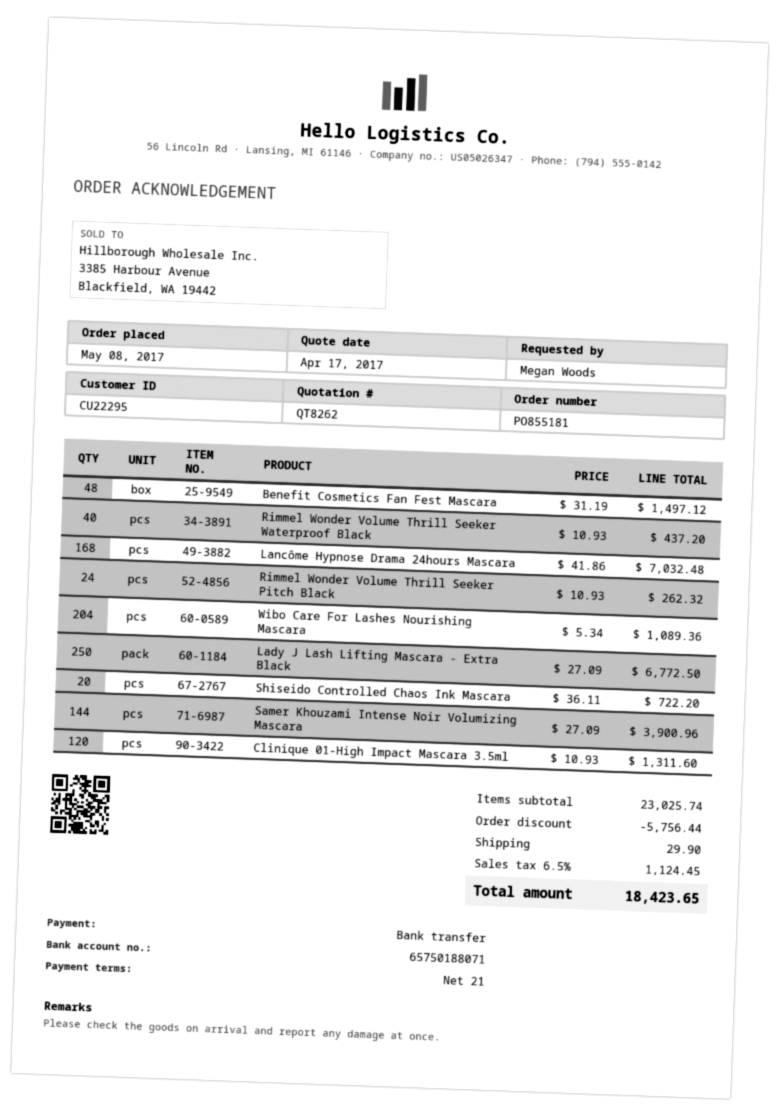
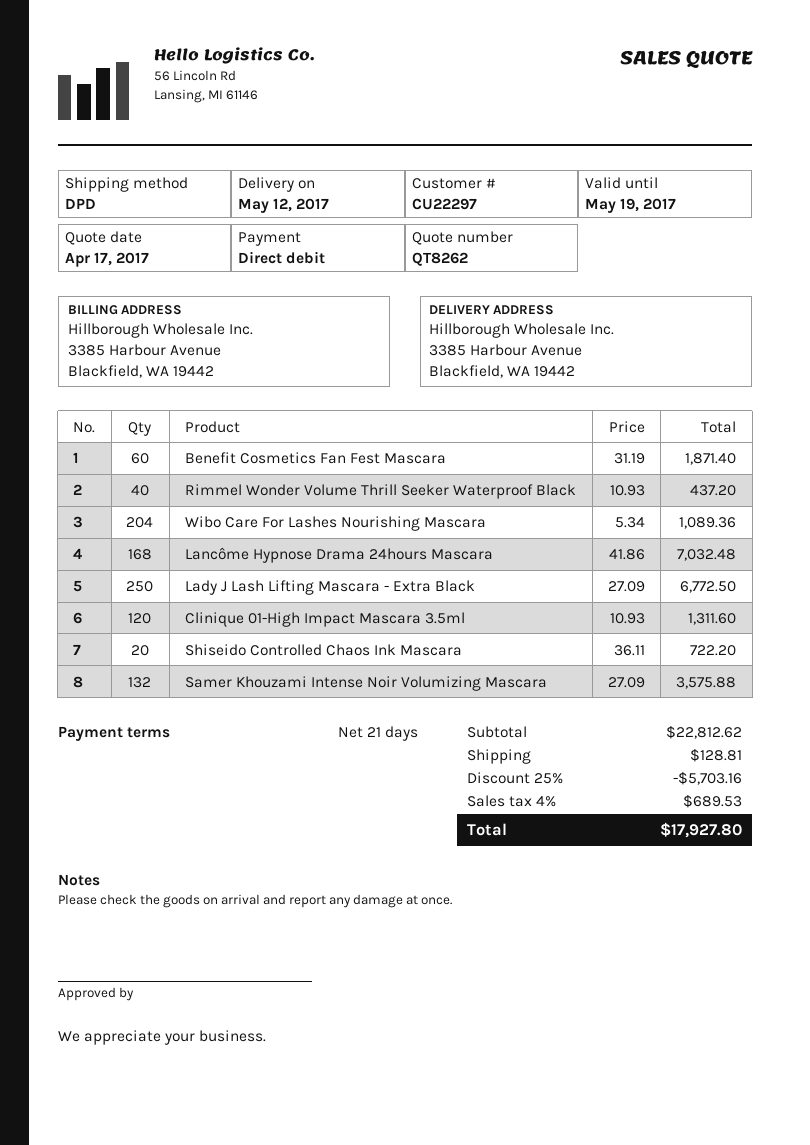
customer number: CU22295 -> CU22297
payment method: bank transfer -> direct debit
Benefit Cosmetics Fan Fest Mascara: 48 x 31.19 = 1497.12 -> 60 x 31.19 = 1871.40
Rimmel Wonder Volume Thrill Seeker Pitch Black: 24 x 10.93 = 262.32 -> none
Samer Khouzami Intense Noir Volumizing Mascara: 144 x 27.09 = 3900.96 -> 132 x 27.09 = 3575.88
subtotal: 23025.74 -> 22812.62
discount: 5756.44 -> 5703.16
shipping: 29.90 -> 128.81
tax: 6.5% = 1124.45 -> 4% = 689.53
total: 18423.65 -> 17927.80

